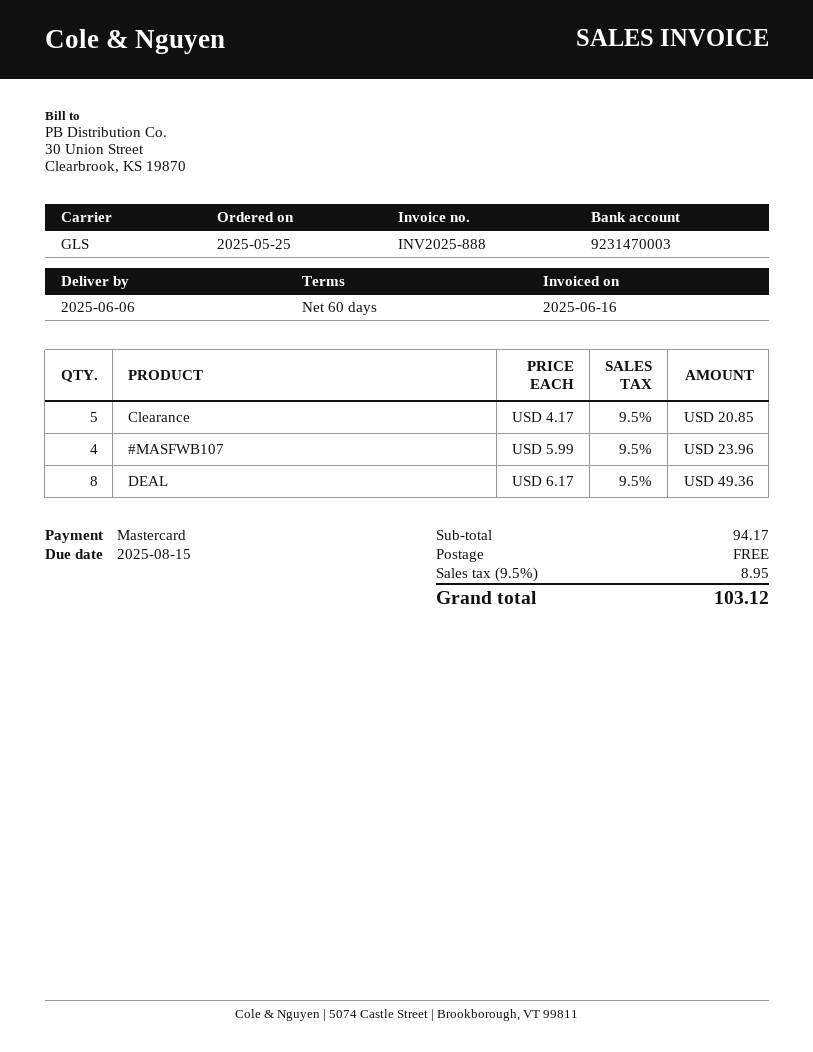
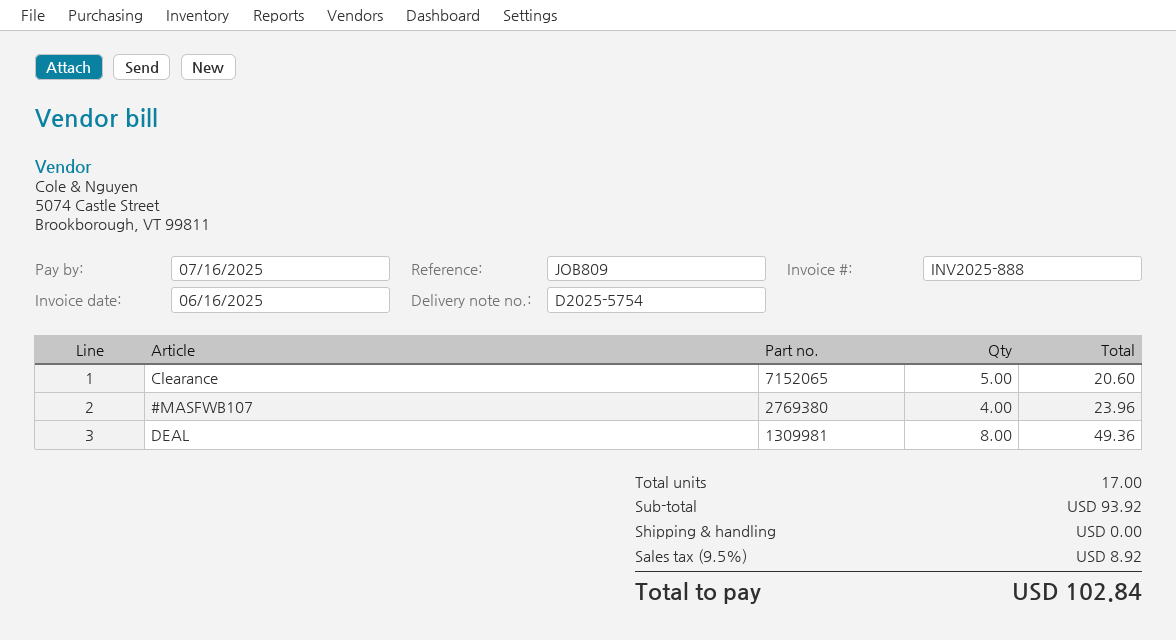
due date: 2025-08-15 -> 2025-07-16
Clearance: 5 for 20.85 -> 5 for 20.60
subtotal: 94.17 -> 93.92
tax: 9.5% = 8.95 -> 9.5% = 8.92
total: 103.12 -> 102.84

